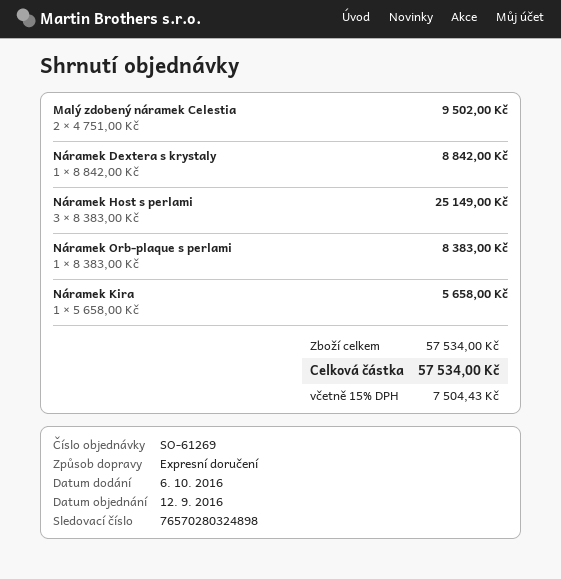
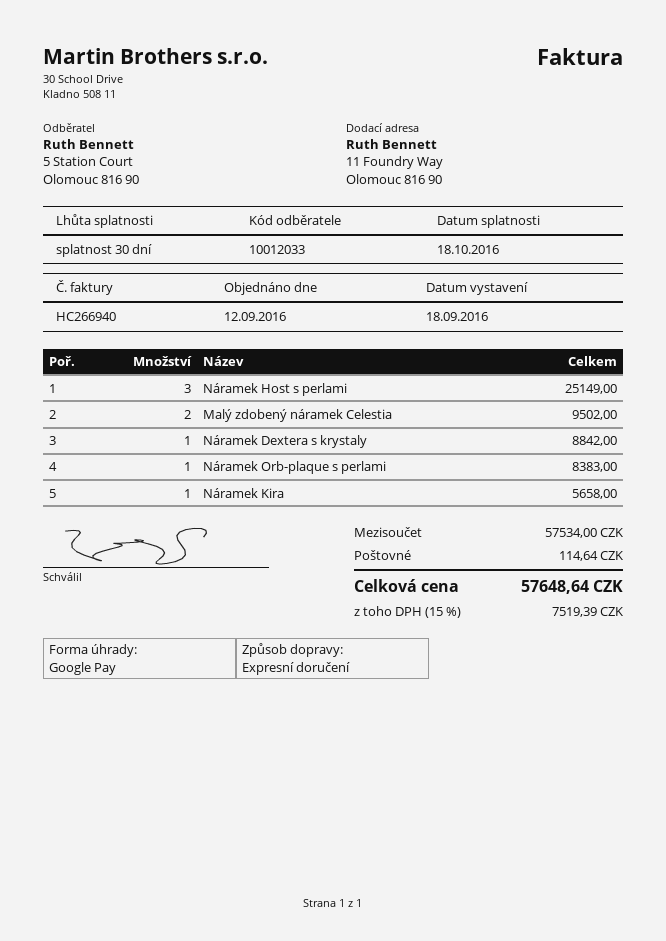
shipping: none -> 114.64
tax: 15% = 7504.43 -> 15% = 7519.39
total: 57534.00 -> 57648.64

